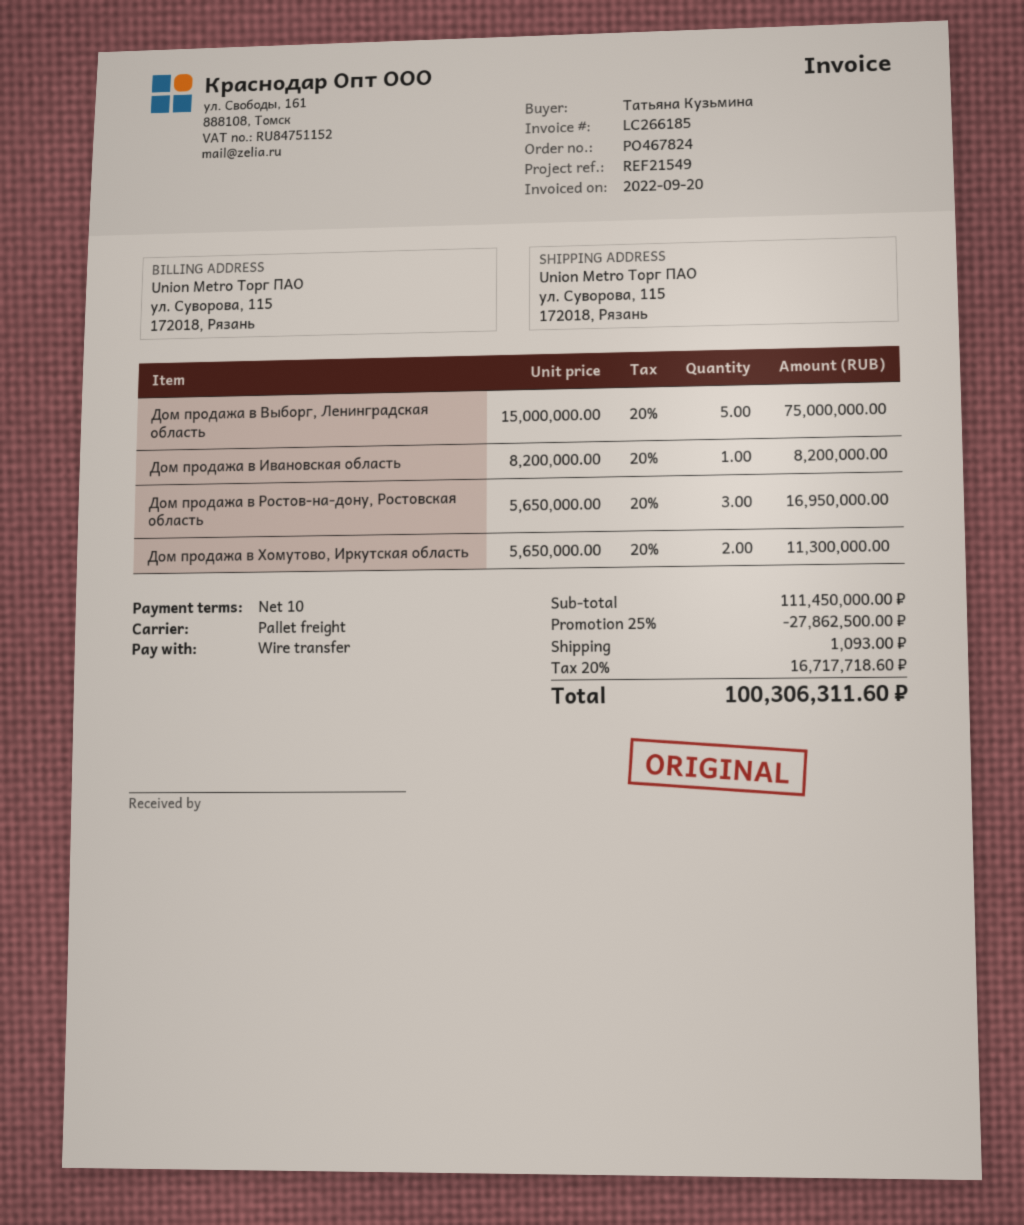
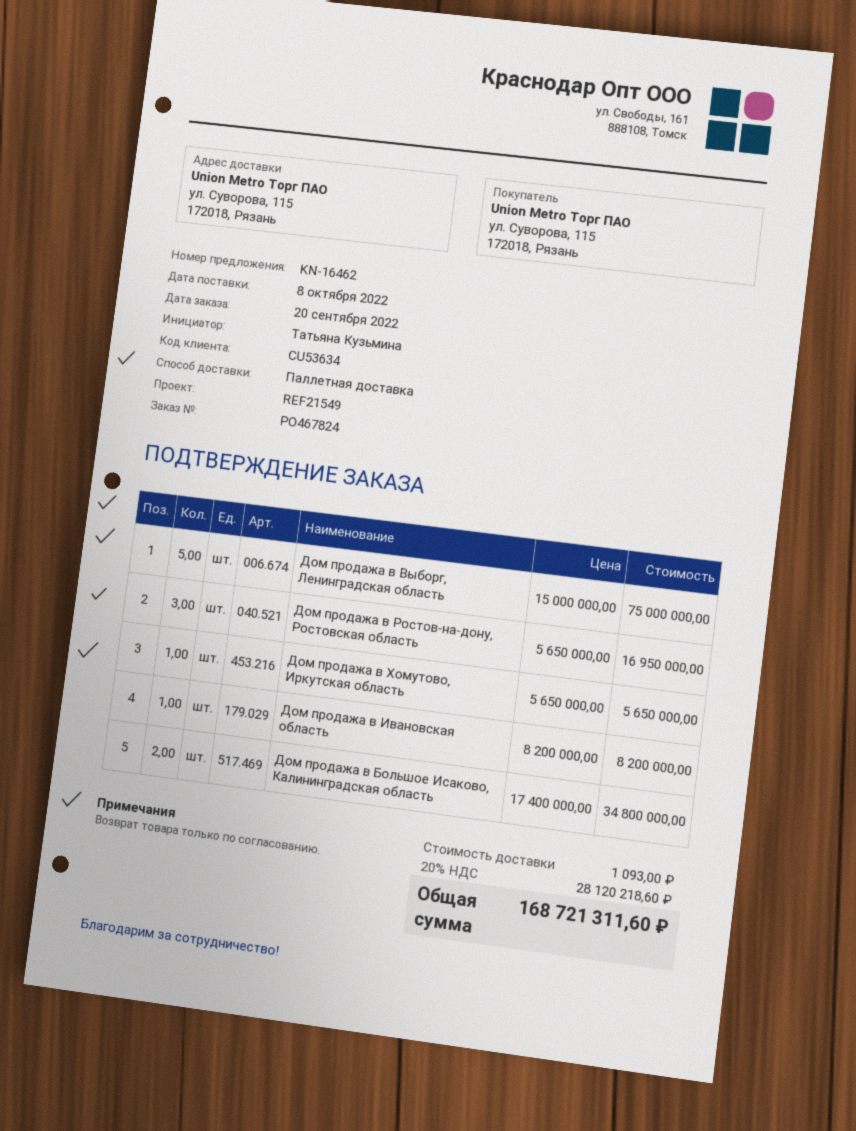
Дом продажа в Хомутово, Иркутская область: 2 x 5650000.00 = 11300000.00 -> 1 x 5650000.00 = 5650000.00
Дом продажа в Большое Исаково, Калининградская область: none -> 2 x 17400000.00 = 34800000.00
discount: 25% = 27862500.00 -> none
tax: 20% = 16717718.60 -> 20% = 28120218.60
total: 100306311.60 -> 168721311.60

